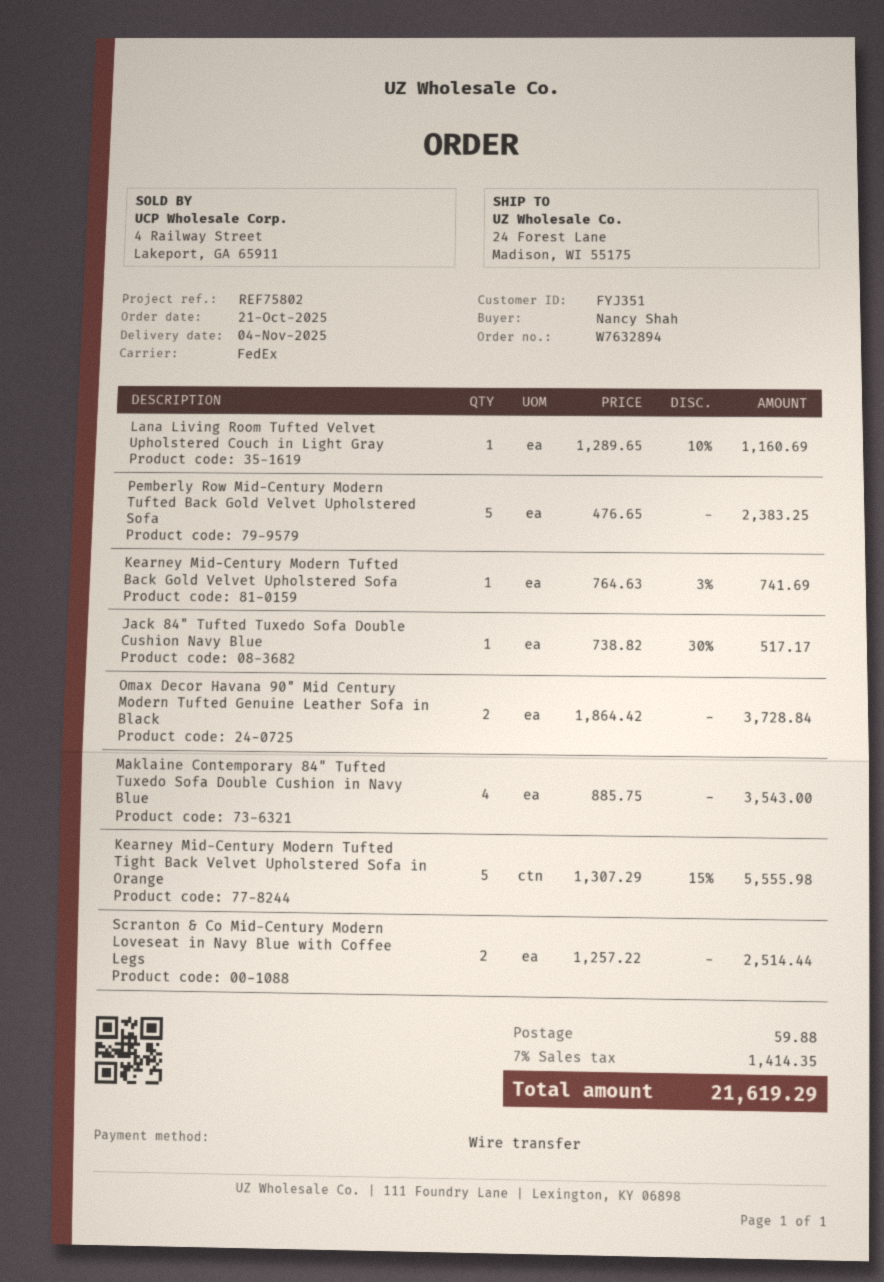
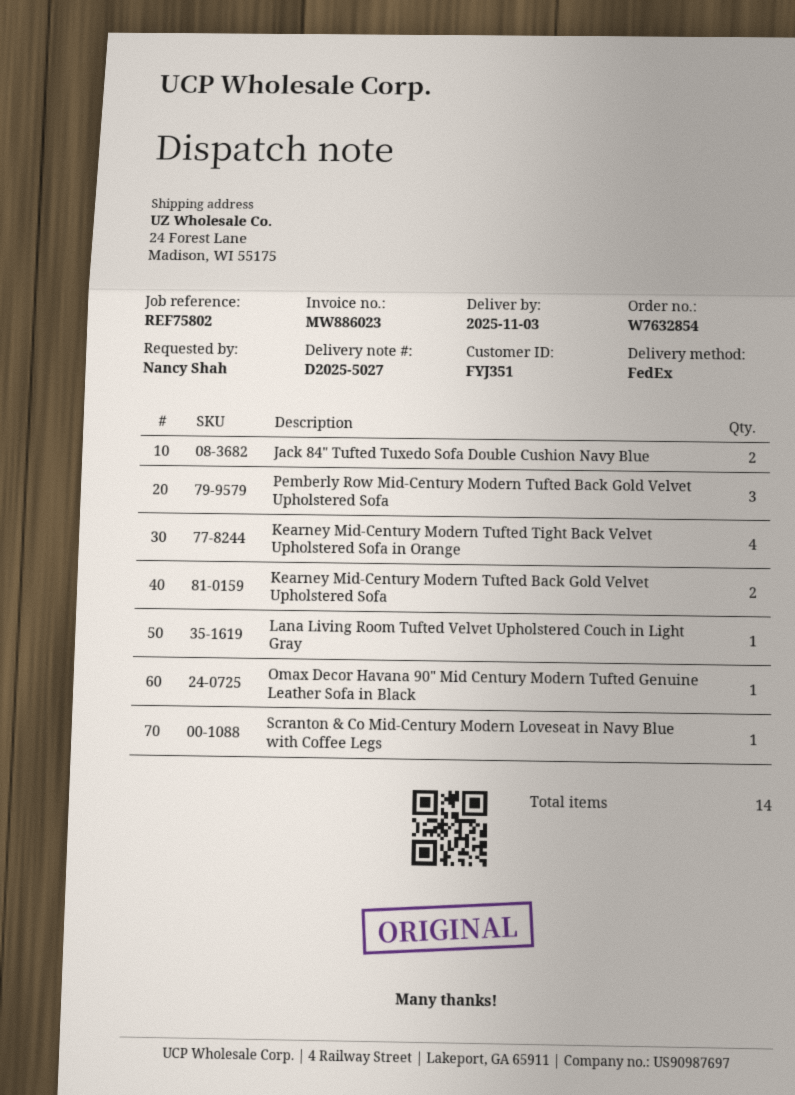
order number: W7632894 -> W7632854
delivery date: 2025-11-04 -> 2025-11-03
Pemberly Row Mid-Century Modern Tufted Back Gold Velvet Upholstered Sofa: 5 -> 3
Kearney Mid-Century Modern Tufted Back Gold Velvet Upholstered Sofa: 1 -> 2
Jack 84" Tufted Tuxedo Sofa Double Cushion Navy Blue: 1 -> 2
Omax Decor Havana 90" Mid Century Modern Tufted Genuine Leather Sofa in Black: 2 -> 1
Maklaine Contemporary 84" Tufted Tuxedo Sofa Double Cushion in Navy Blue: 4 -> none
Kearney Mid-Century Modern Tufted Tight Back Velvet Upholstered Sofa in Orange: 5 -> 4
Scranton & Co Mid-Century Modern Loveseat in Navy Blue with Coffee Legs: 2 -> 1

